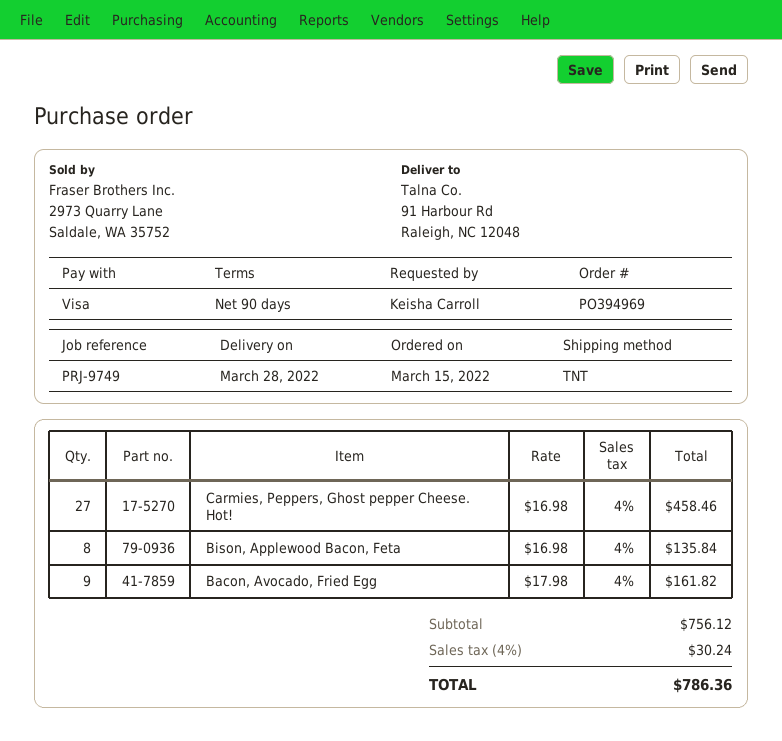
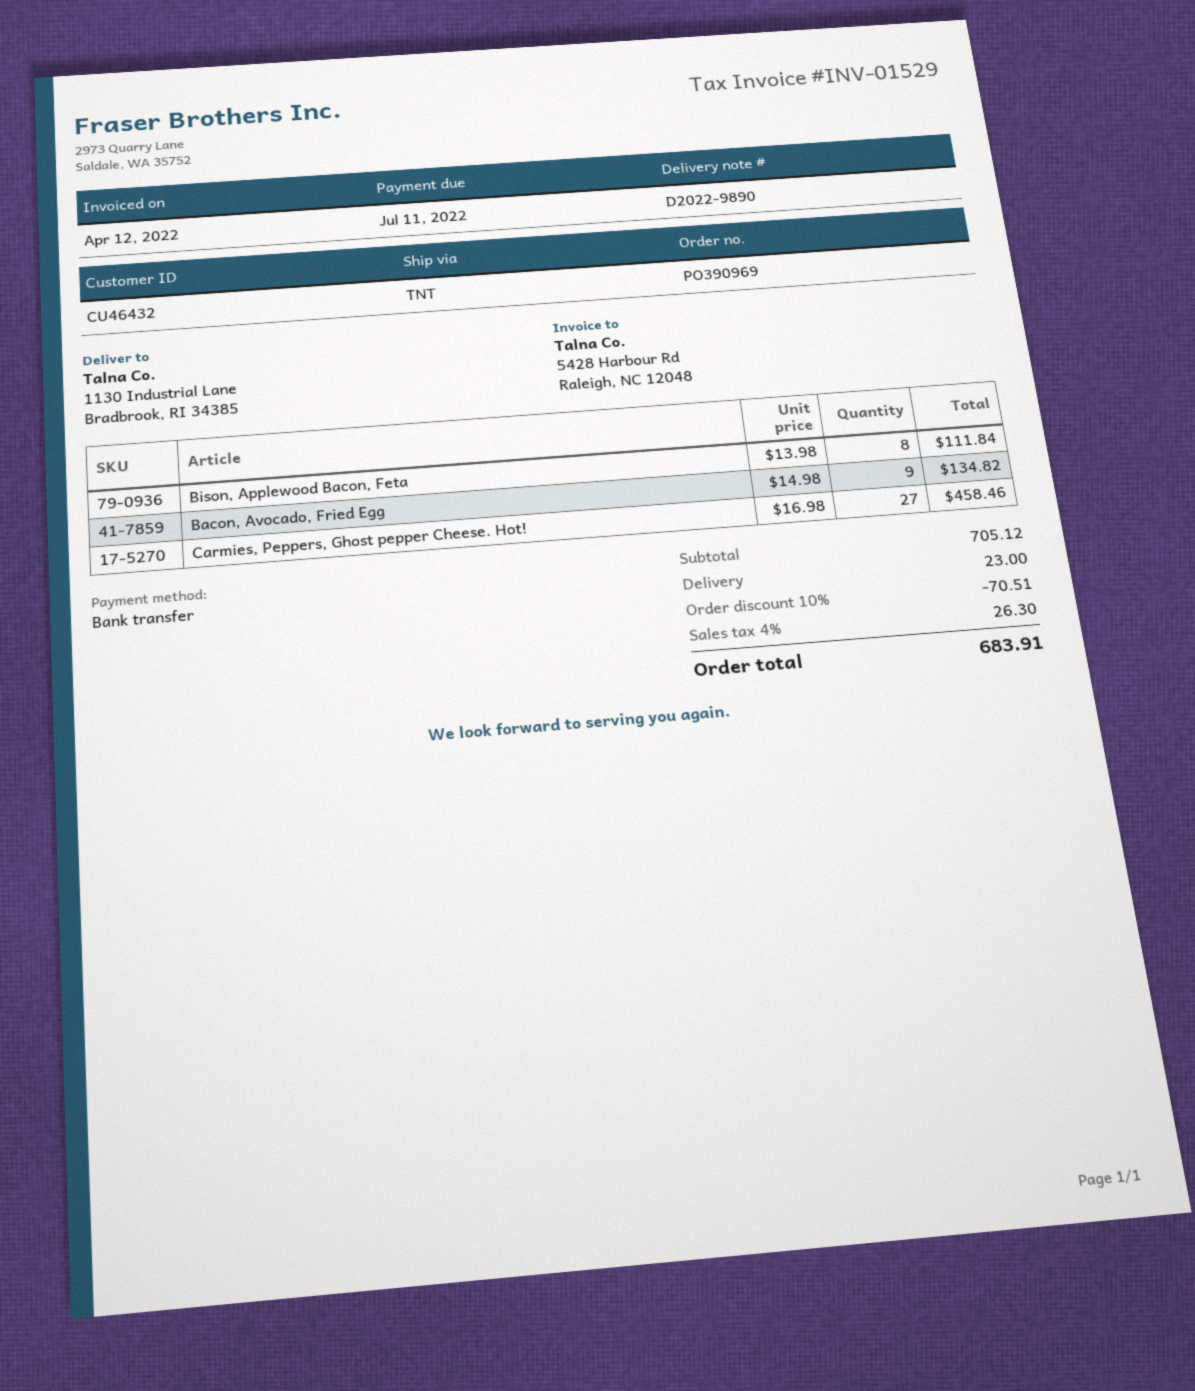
order number: PO394969 -> PO390969
payment method: Visa -> bank transfer
ship to: 91 Harbour Rd, Raleigh, NC 12048 -> 1130 Industrial Lane, Bradbrook, RI 34385
Bison, Applewood Bacon, Feta: 8 x 16.98 = 135.84 -> 8 x 13.98 = 111.84
Bacon, Avocado, Fried Egg: 9 x 17.98 = 161.82 -> 9 x 14.98 = 134.82
subtotal: 756.12 -> 705.12
discount: none -> 10% = 70.51
shipping: none -> 23.00
tax: 4% = 30.24 -> 4% = 26.30
total: 786.36 -> 683.91

